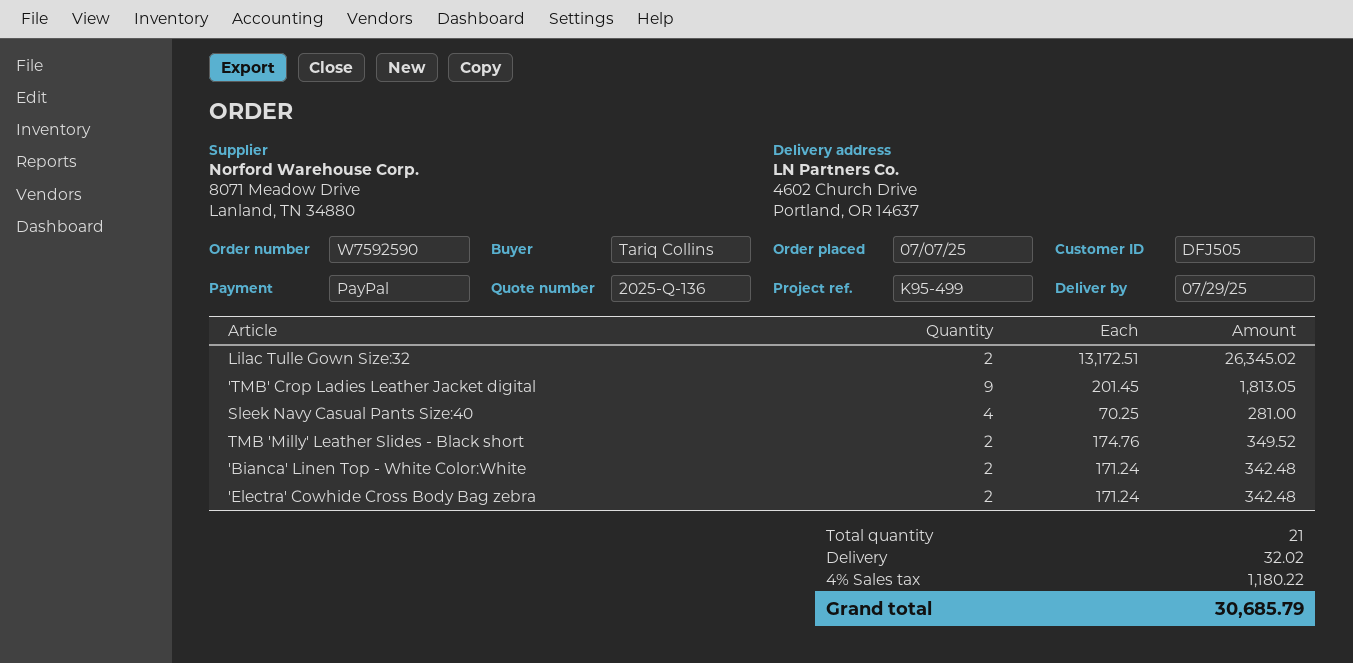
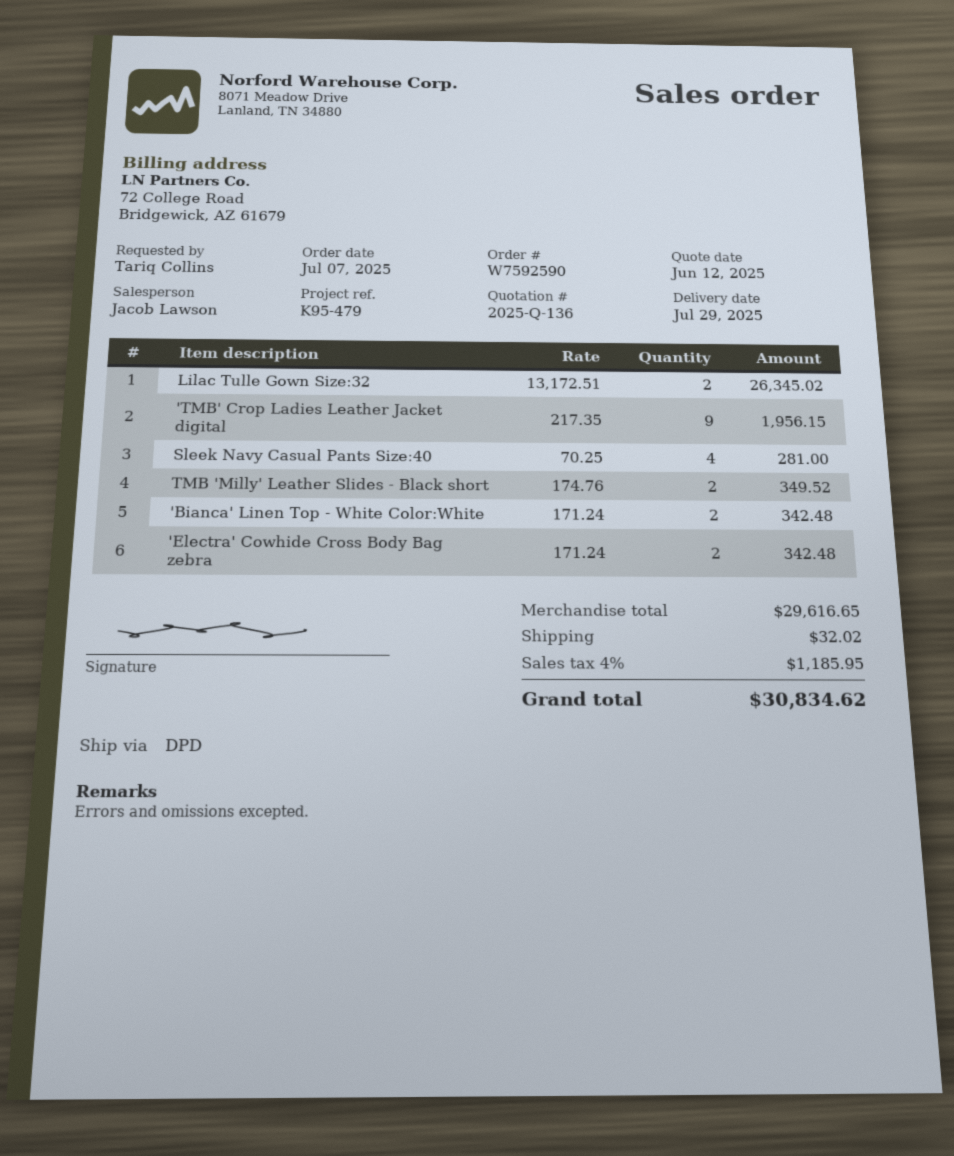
reference: K95-499 -> K95-479
'TMB' Crop Ladies Leather Jacket digital: 9 x 201.45 = 1813.05 -> 9 x 217.35 = 1956.15
tax: 4% = 1180.22 -> 4% = 1185.95
total: 30685.79 -> 30834.62

